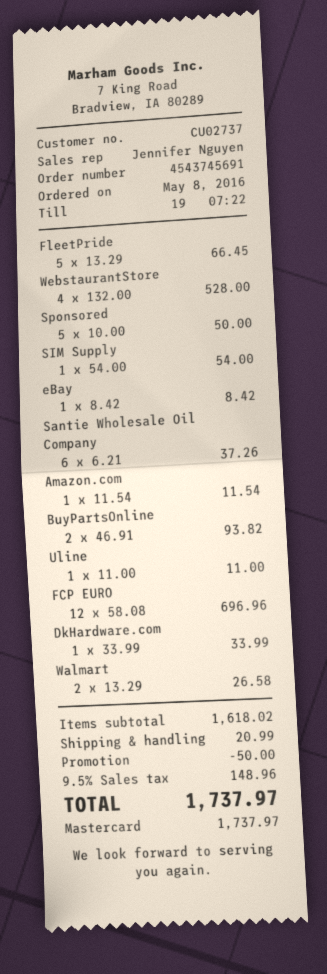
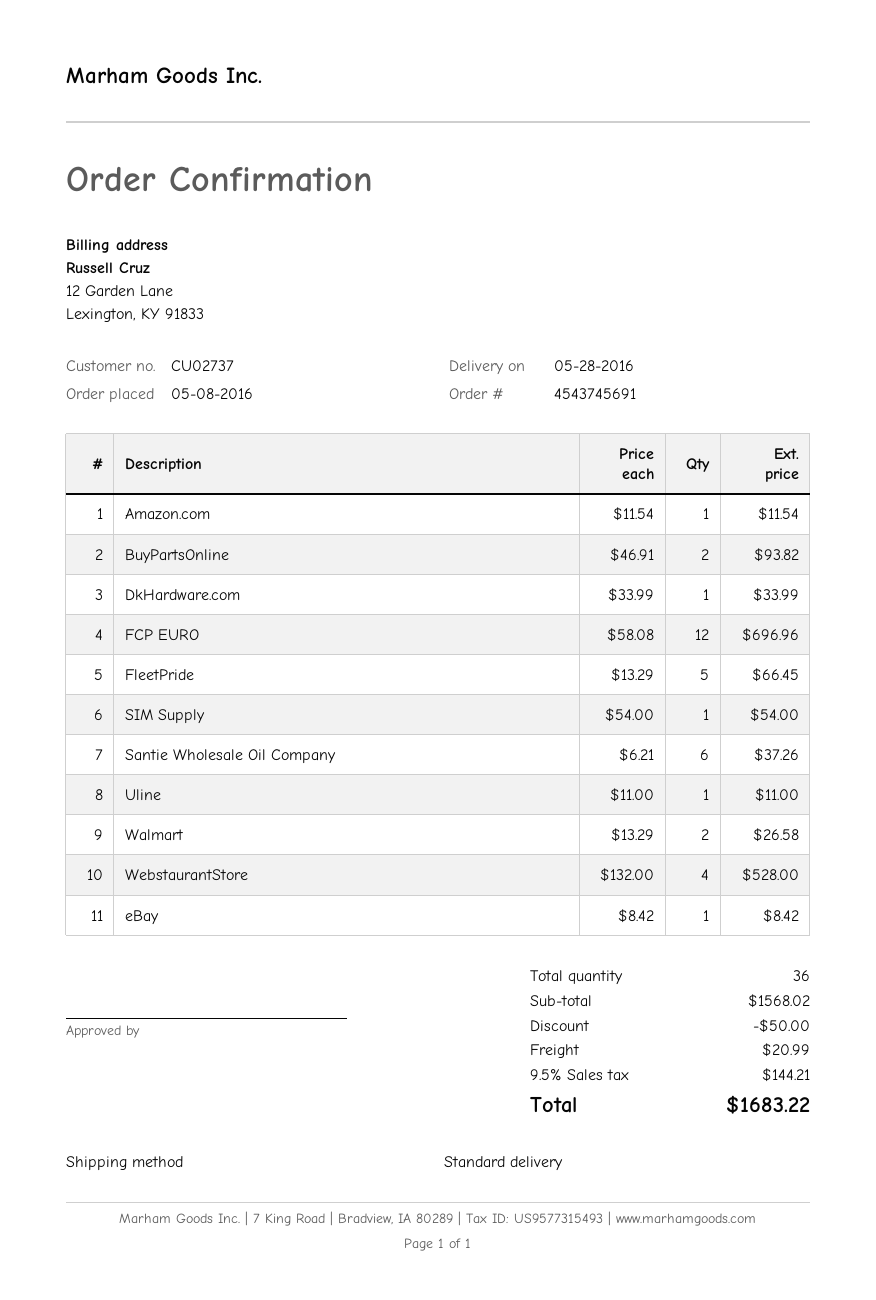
Sponsored: 5 x 10.00 = 50.00 -> none
subtotal: 1618.02 -> 1568.02
tax: 9.5% = 148.96 -> 9.5% = 144.21
total: 1737.97 -> 1683.22

